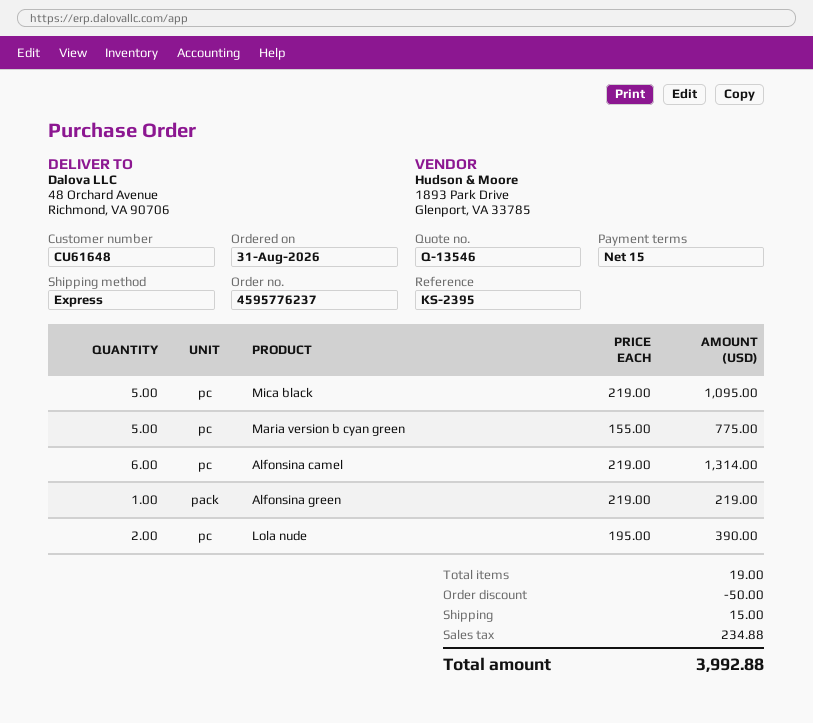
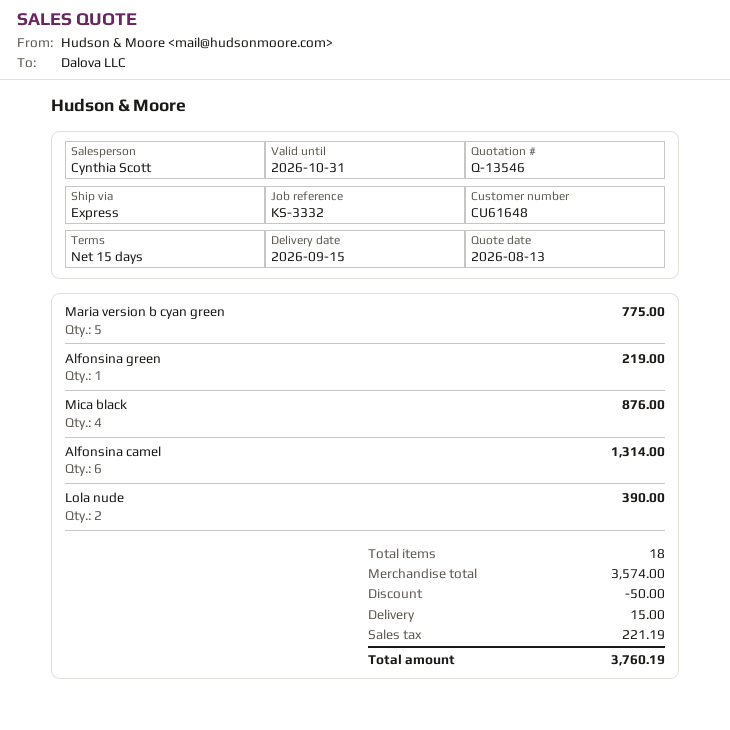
reference: KS-2395 -> KS-3332
Mica black: 5 for 1095.00 -> 4 for 876.00
total quantity: 19 -> 18
tax: 234.88 -> 221.19
total: 3992.88 -> 3760.19

